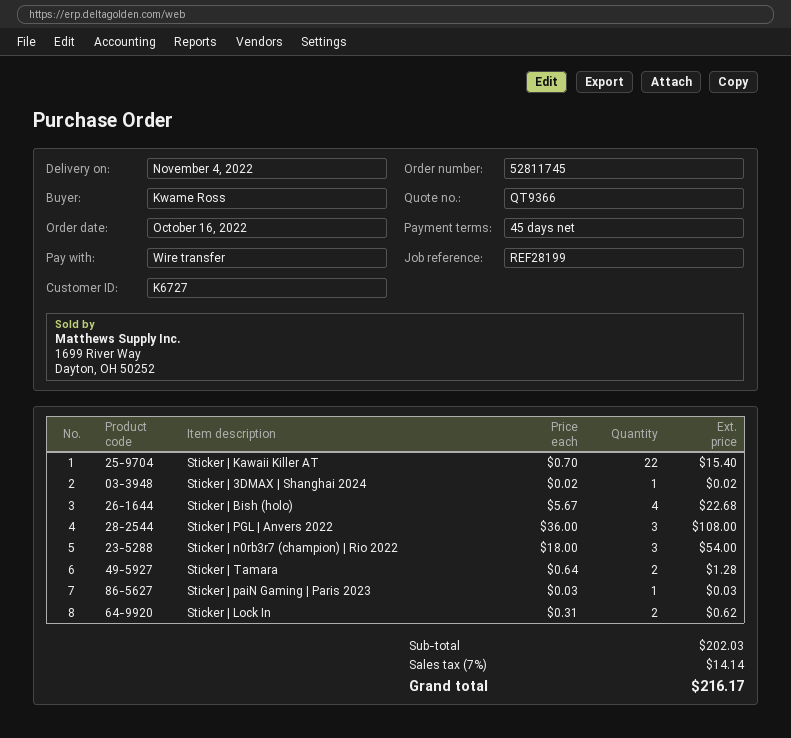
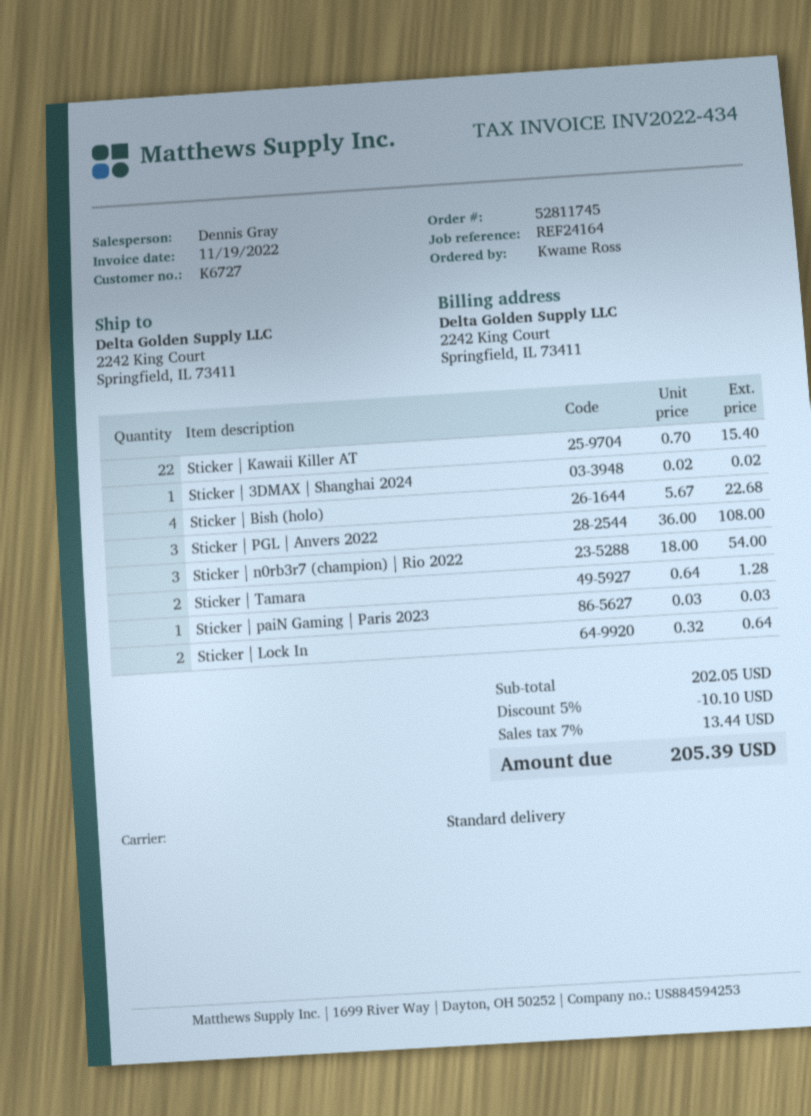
reference: REF28199 -> REF24164
Sticker | Lock In: 2 x 0.31 = 0.62 -> 2 x 0.32 = 0.64
subtotal: 202.03 -> 202.05
discount: none -> 5% = 10.10
tax: 7% = 14.14 -> 7% = 13.44
total: 216.17 -> 205.39

